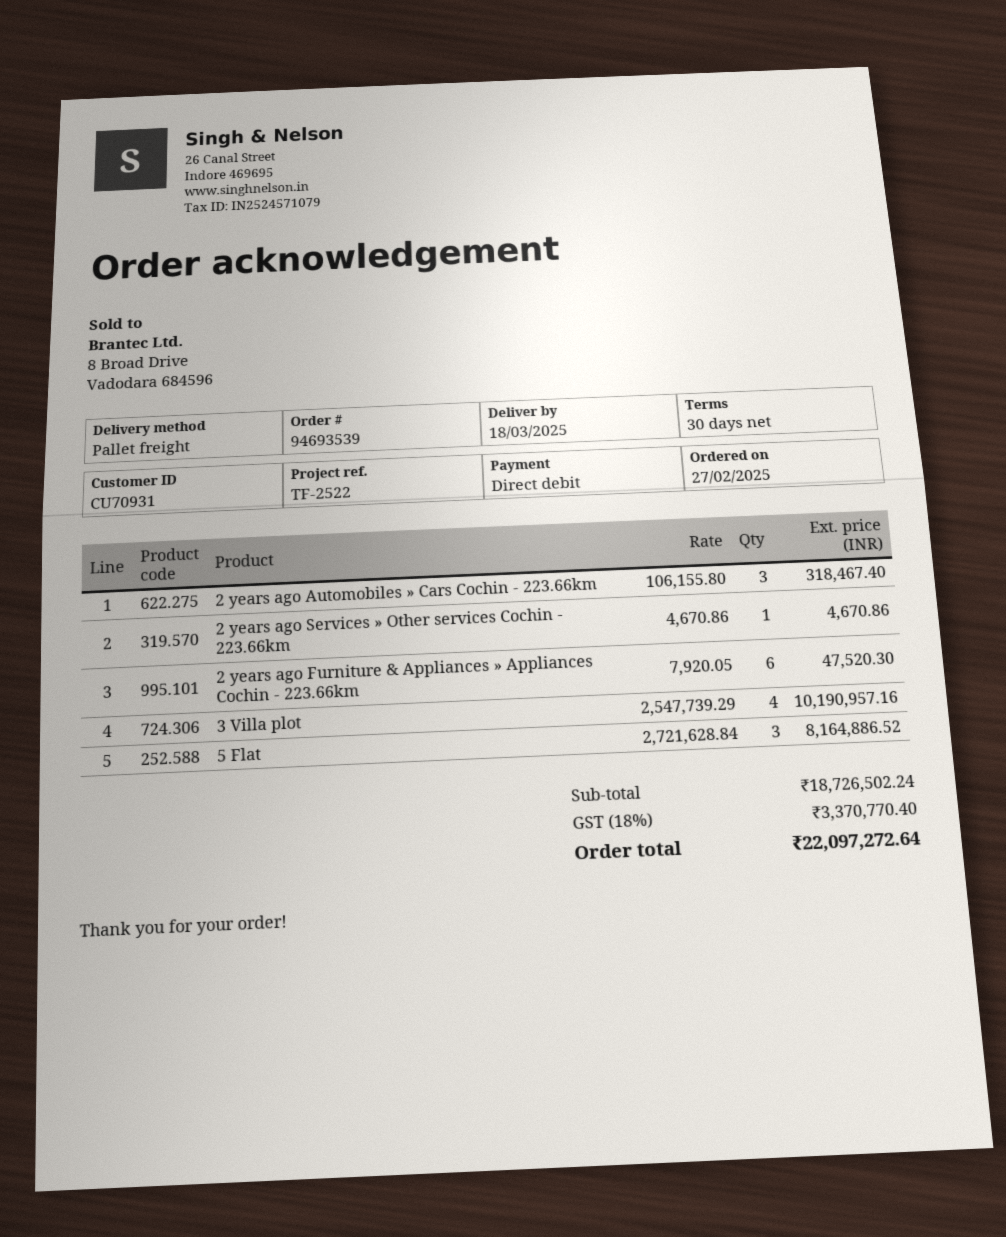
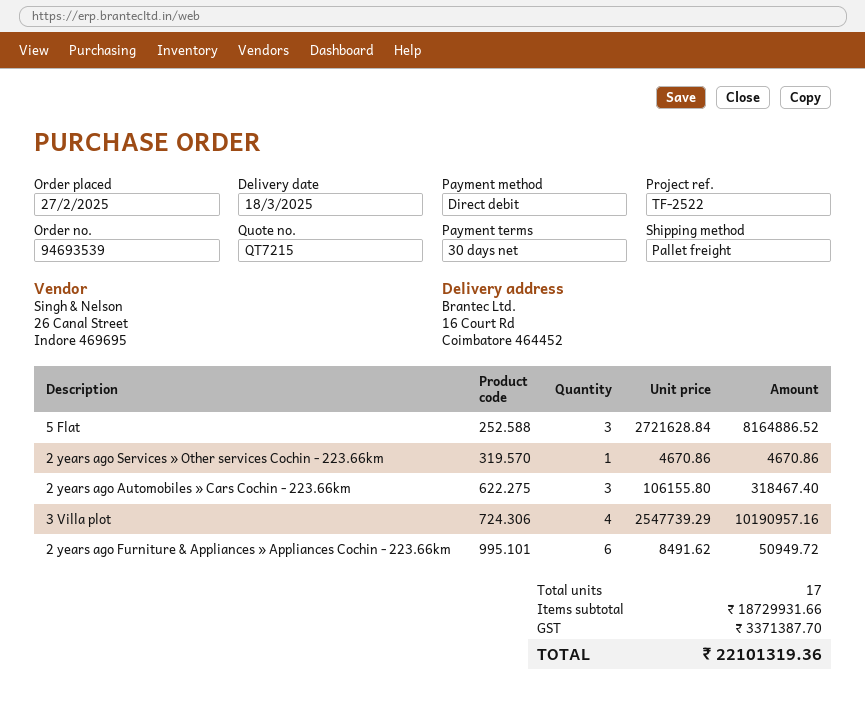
2 years ago Furniture & Appliances » Appliances Cochin - 223.66km: 6 x 7920.05 = 47520.30 -> 6 x 8491.62 = 50949.72
subtotal: 18726502.24 -> 18729931.66
tax: 3370770.40 -> 3371387.70
total: 22097272.64 -> 22101319.36

